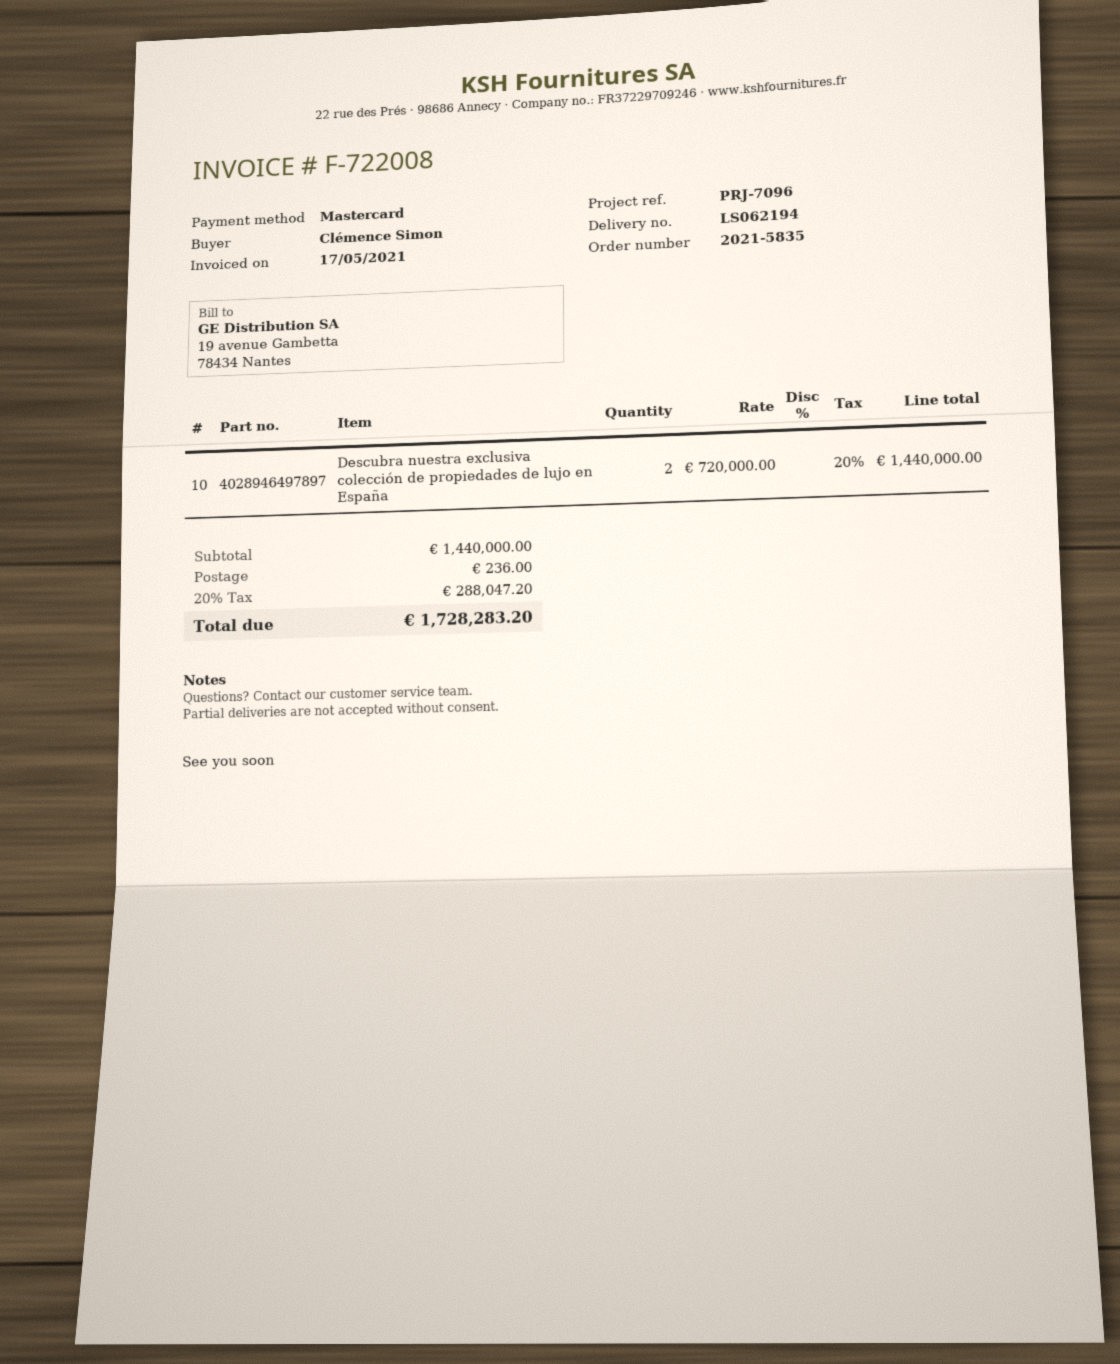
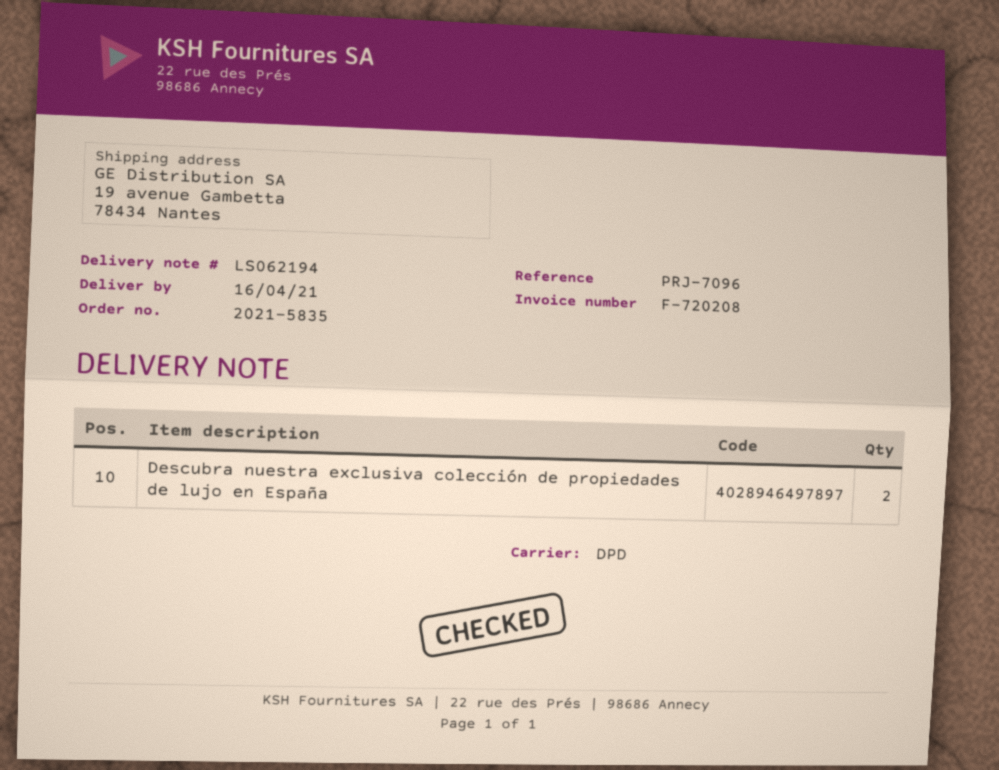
invoice number: F-722008 -> F-720208

